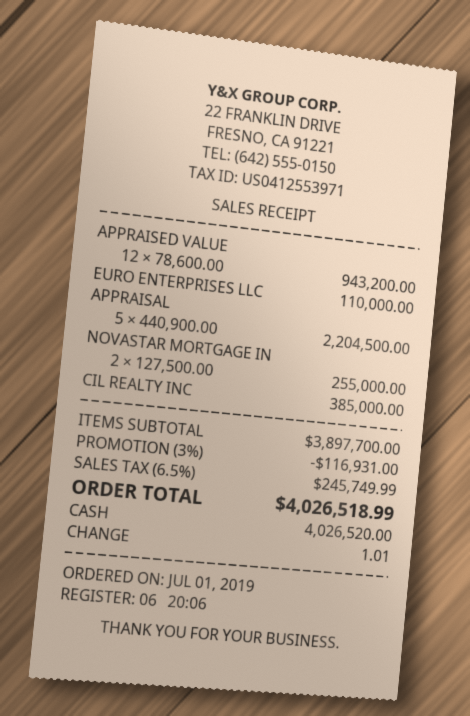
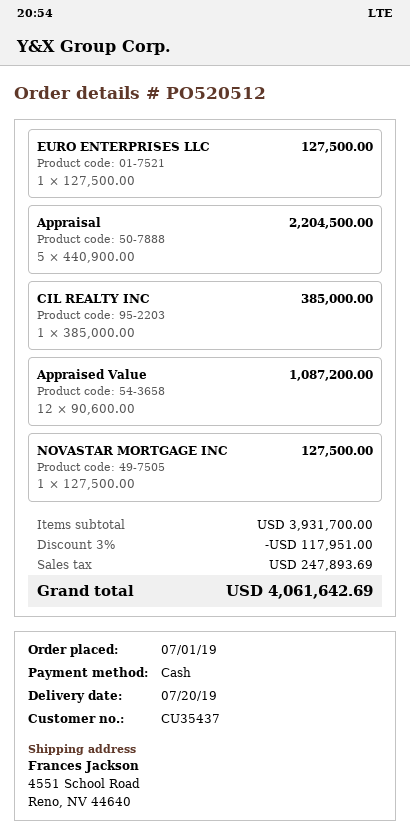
APPRAISED VALUE: 12 x 78600.00 = 943200.00 -> 12 x 90600.00 = 1087200.00
EURO ENTERPRISES LLC: 1 x 110000.00 = 110000.00 -> 1 x 127500.00 = 127500.00
NOVASTAR MORTGAGE IN: 2 x 127500.00 = 255000.00 -> 1 x 127500.00 = 127500.00
subtotal: 3897700.00 -> 3931700.00
discount: 3% = 116931.00 -> 3% = 117951.00
tax: 245749.99 -> 247893.69
total: 4026518.99 -> 4061642.69

